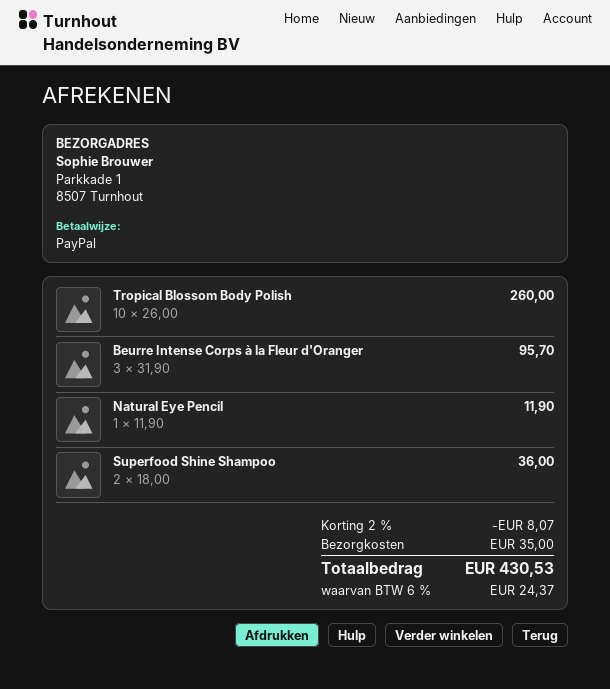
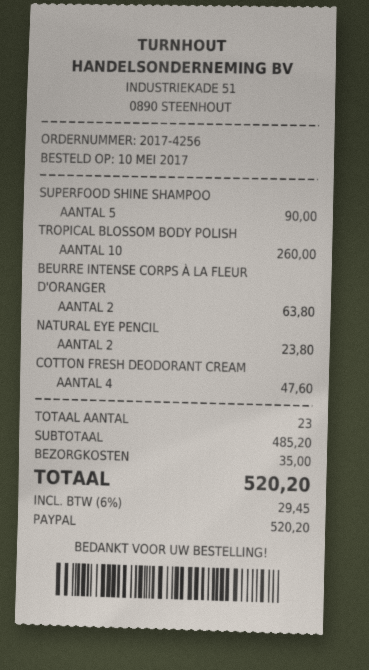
Beurre Intense Corps à la Fleur d'Oranger: 3 for 95.70 -> 2 for 63.80
Natural Eye Pencil: 1 for 11.90 -> 2 for 23.80
Superfood Shine Shampoo: 2 for 36.00 -> 5 for 90.00
COTTON FRESH DEODORANT CREAM: none -> 4 for 47.60
discount: 2% = 8.07 -> none
tax: 6% = 24.37 -> 6% = 29.45
total: 430.53 -> 520.20

